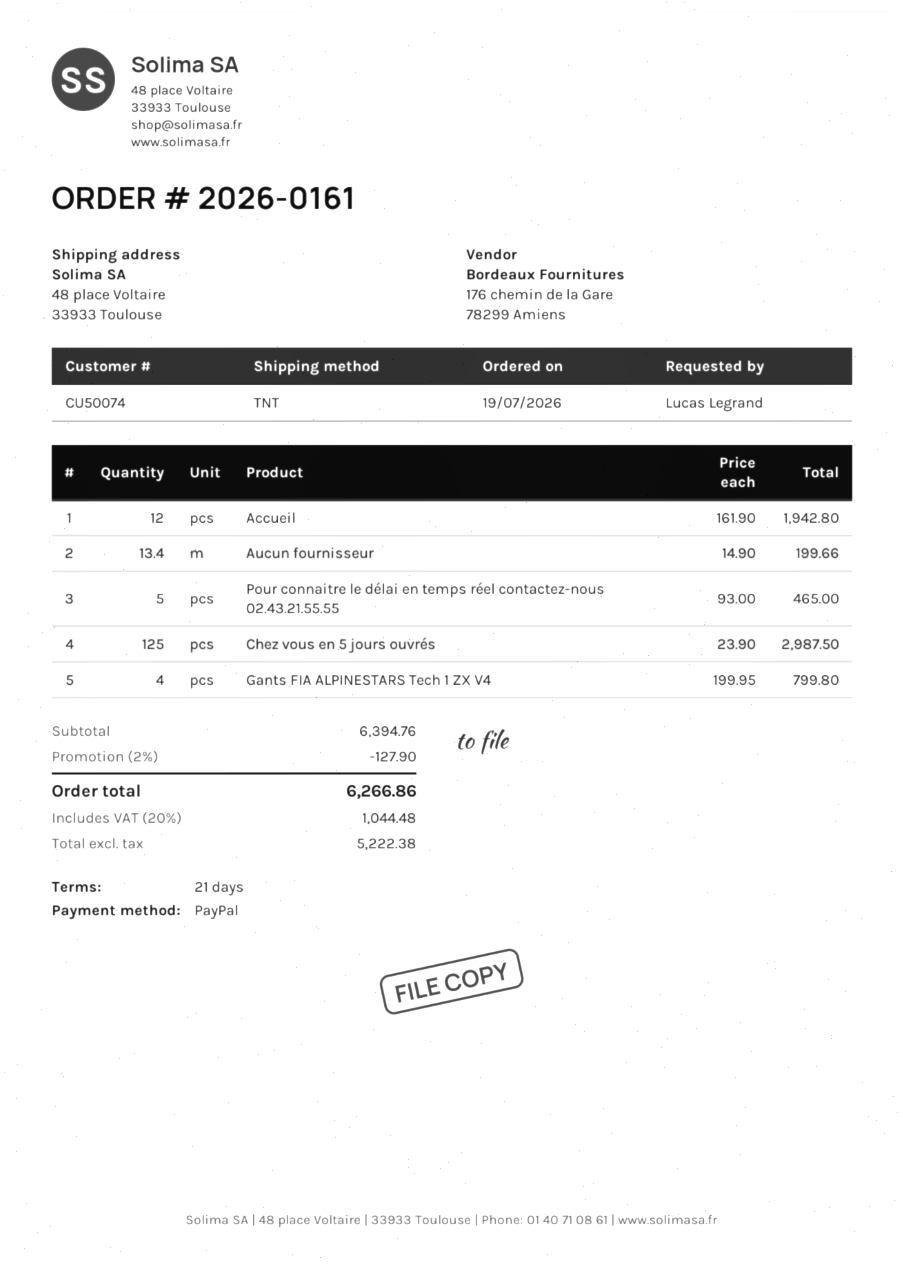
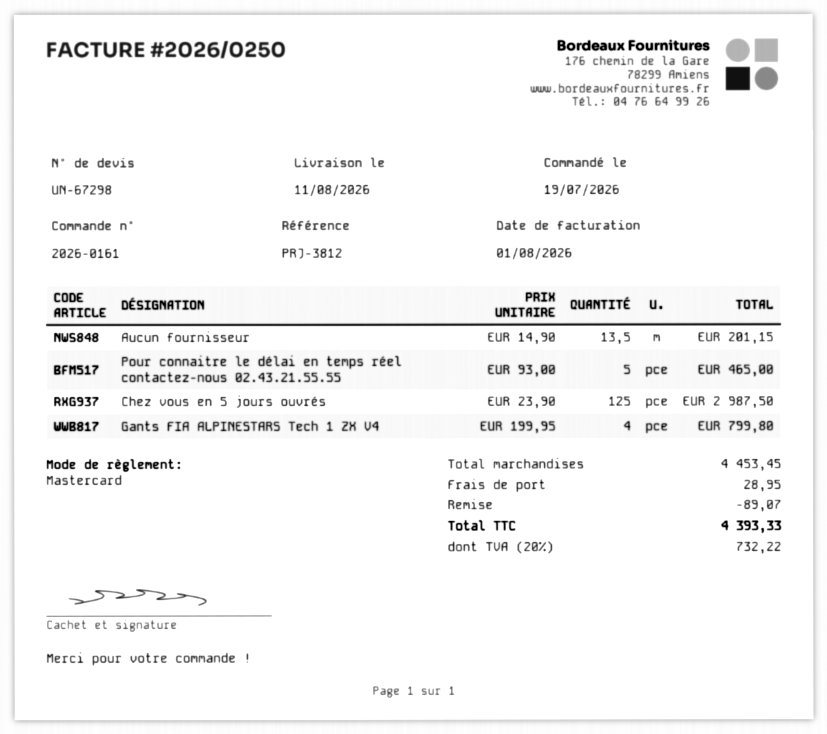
payment method: PayPal -> Mastercard
Accueil: 12 x 161.90 = 1942.80 -> none
Aucun fournisseur: 13.4 x 14.90 = 199.66 -> 13.5 x 14.90 = 201.15
subtotal: 6394.76 -> 4453.45
discount: 127.90 -> 89.07
shipping: none -> 28.95
tax: 20% = 1044.48 -> 20% = 732.22
total: 6266.86 -> 4393.33

